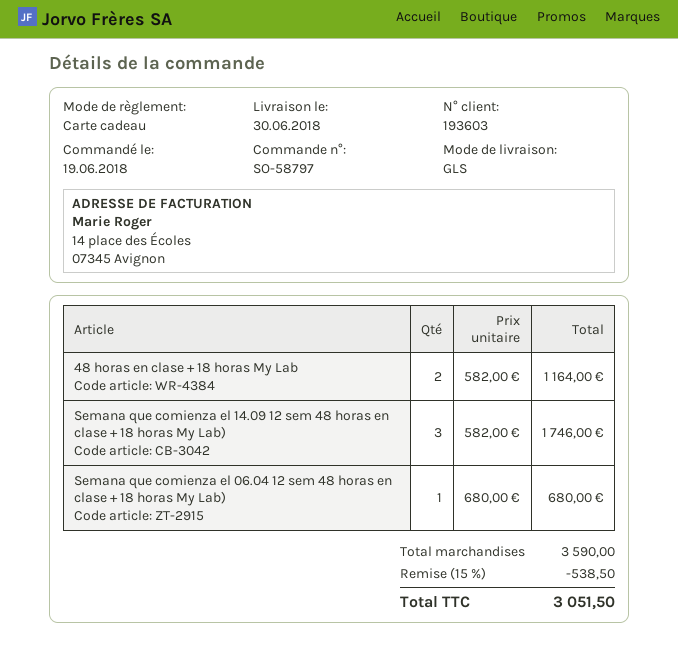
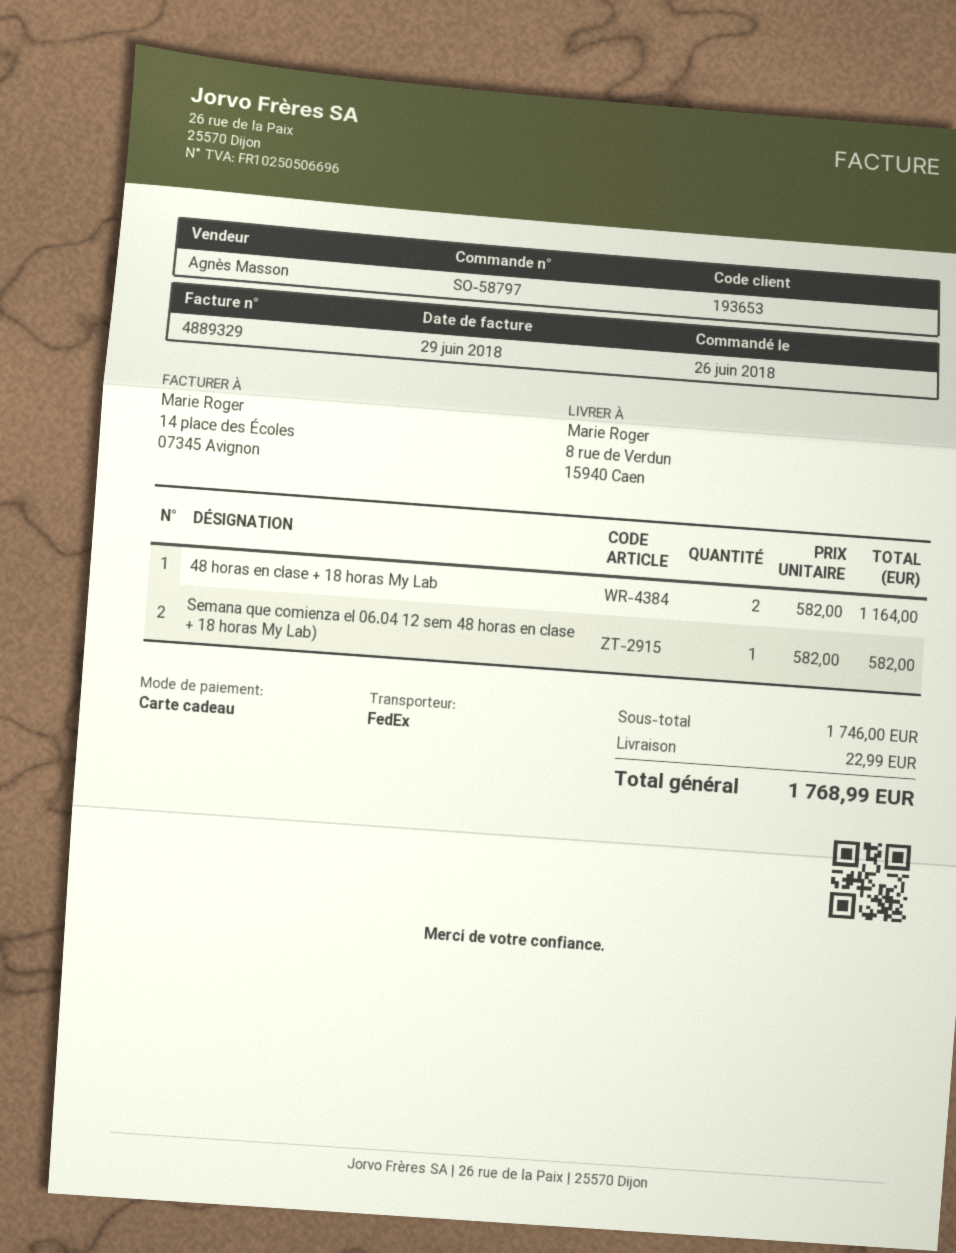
order date: 2018-06-19 -> 2018-06-26
customer number: 193603 -> 193653
shipping method: GLS -> FedEx
Semana que comienza el 14.09 12 sem 48 horas en clase + 18 horas My Lab): 3 x 582.00 = 1746.00 -> none
Semana que comienza el 06.04 12 sem 48 horas en clase + 18 horas My Lab): 1 x 680.00 = 680.00 -> 1 x 582.00 = 582.00
subtotal: 3590.00 -> 1746.00
discount: 15% = 538.50 -> none
shipping: none -> 22.99
total: 3051.50 -> 1768.99

